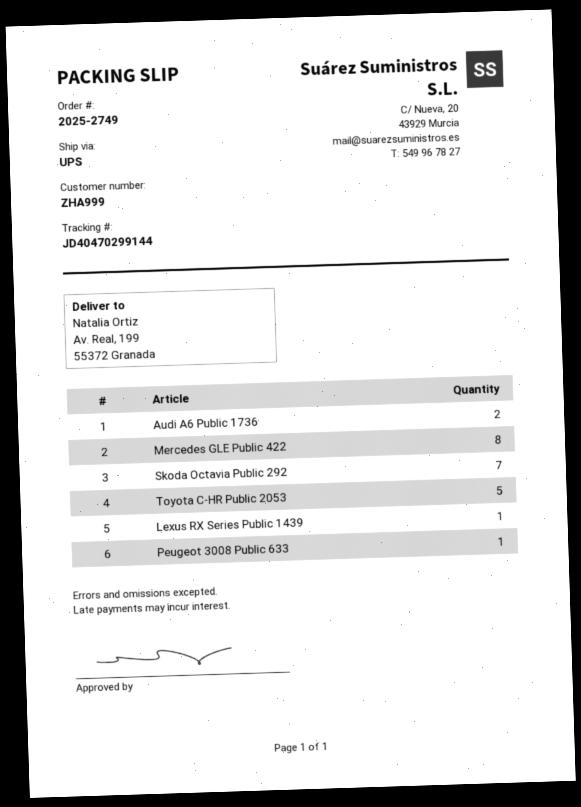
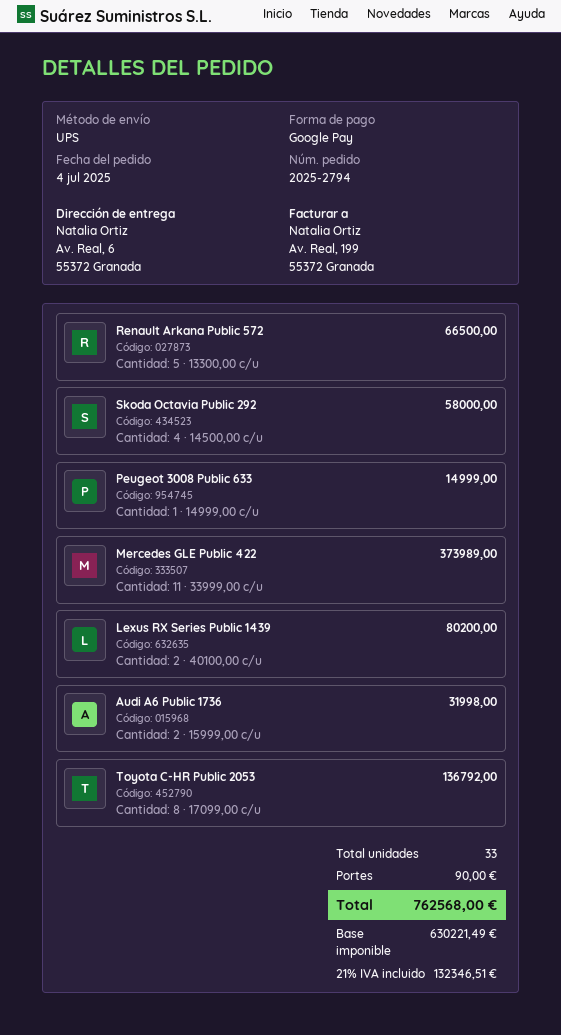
order number: 2025-2749 -> 2025-2794
ship to: Av. Real, 199, 55372 Granada -> Av. Real, 6, 55372 Granada
Mercedes GLE Public 422: 8 -> 11
Skoda Octavia Public 292: 7 -> 4
Toyota C-HR Public 2053: 5 -> 8
Lexus RX Series Public 1439: 1 -> 2
Renault Arkana Public 572: none -> 5

